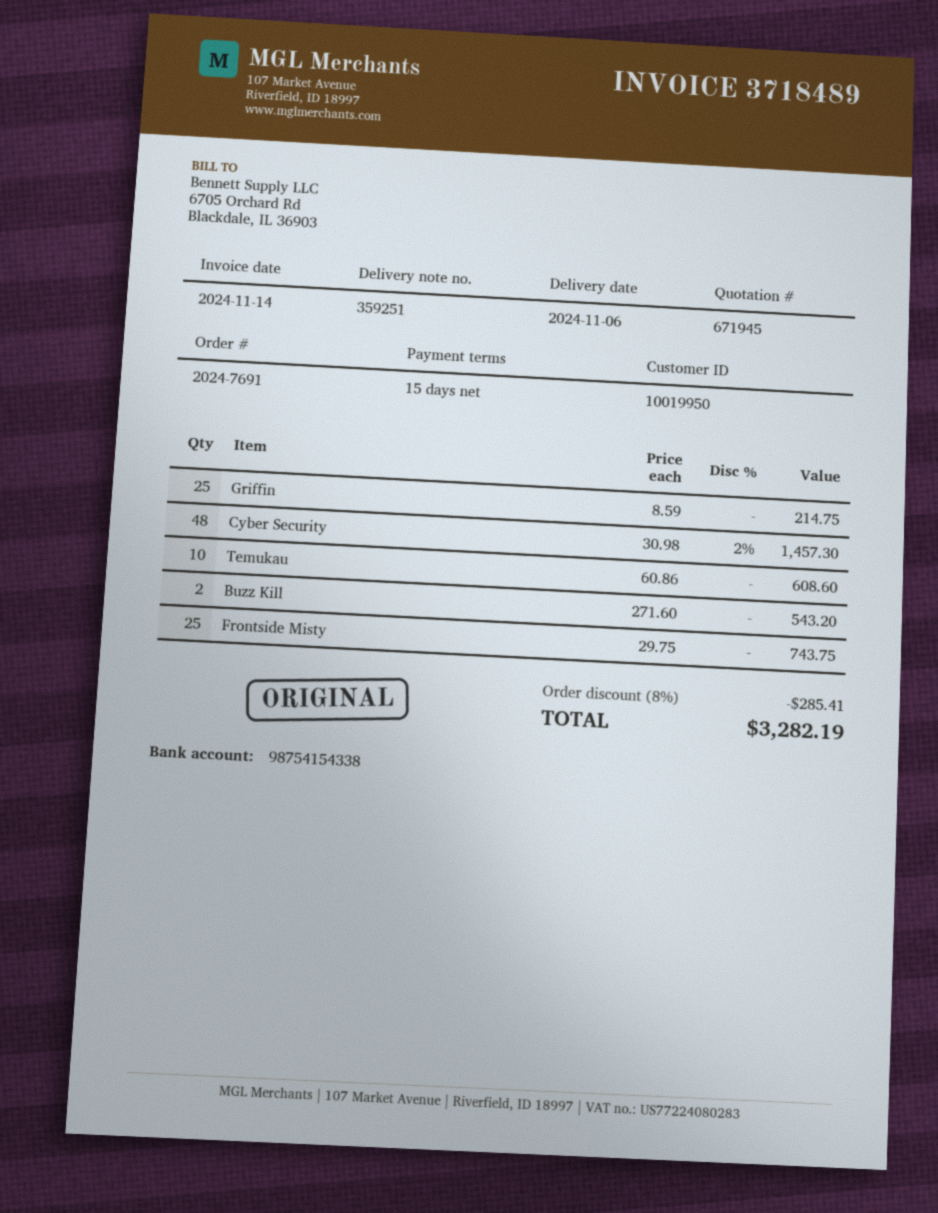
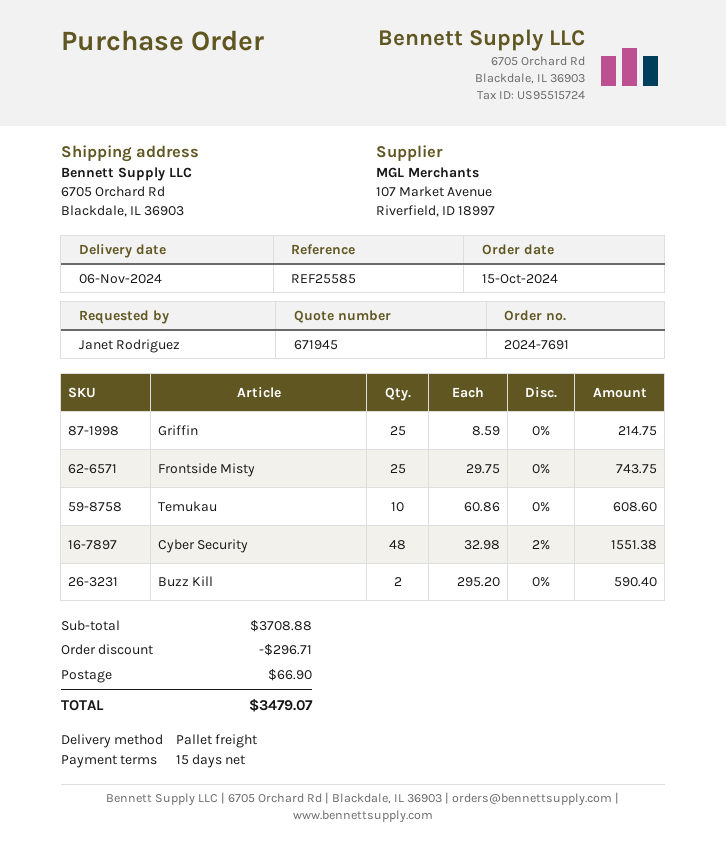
Cyber Security: 48 x 30.98 - 2% = 1457.30 -> 48 x 32.98 - 2% = 1551.38
Buzz Kill: 2 x 271.60 = 543.20 -> 2 x 295.20 = 590.40
discount: 285.41 -> 296.71
shipping: none -> 66.90
total: 3282.19 -> 3479.07

